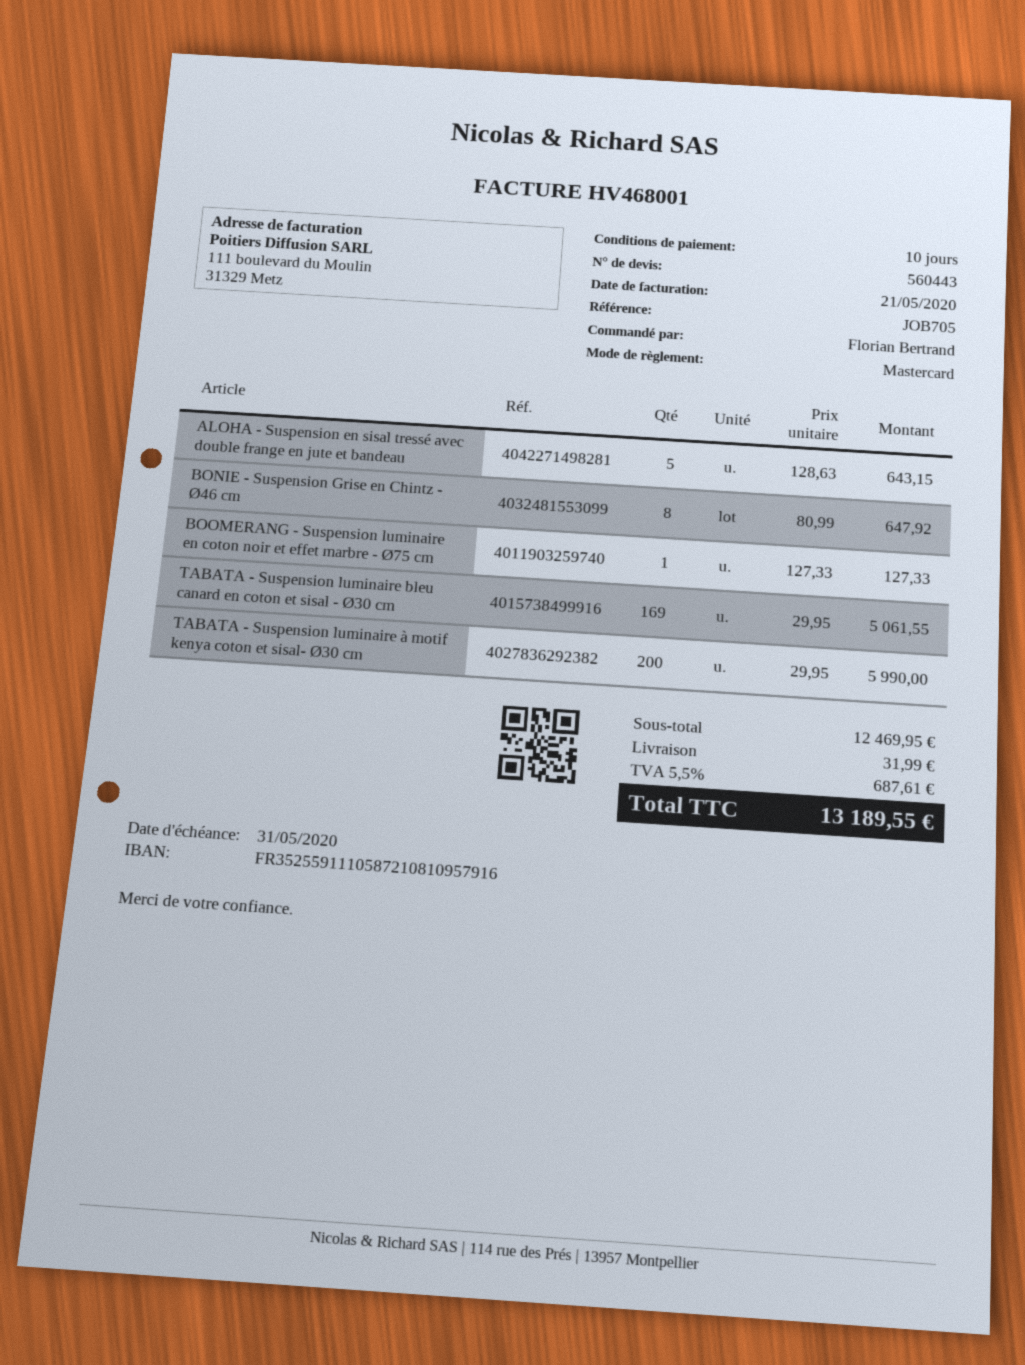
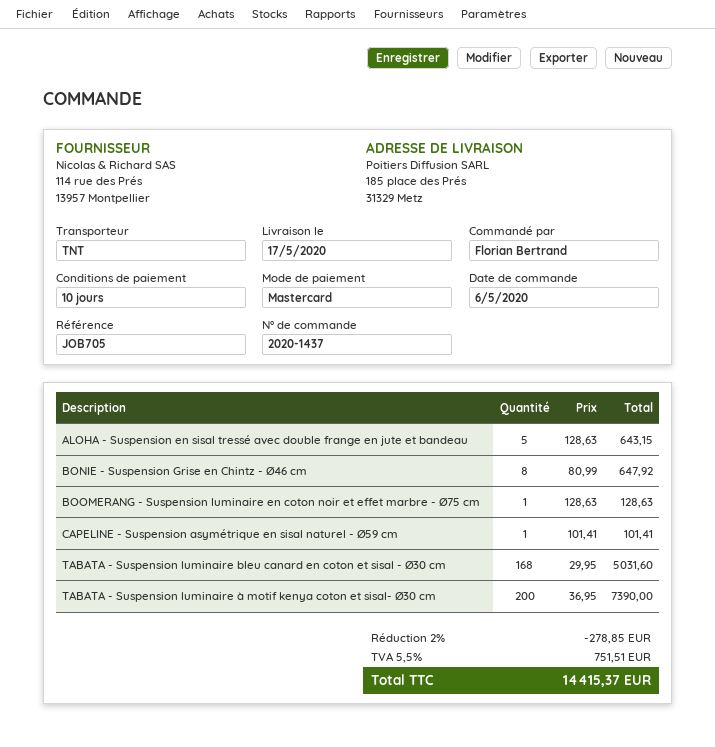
BOOMERANG - Suspension luminaire en coton noir et effet marbre - Ø75 cm: 1 x 127.33 = 127.33 -> 1 x 128.63 = 128.63
TABATA - Suspension luminaire bleu canard en coton et sisal - Ø30 cm: 169 x 29.95 = 5061.55 -> 168 x 29.95 = 5031.60
TABATA - Suspension luminaire à motif kenya coton et sisal- Ø30 cm: 200 x 29.95 = 5990.00 -> 200 x 36.95 = 7390.00
CAPELINE - Suspension asymétrique en sisal naturel - Ø59 cm: none -> 1 x 101.41 = 101.41
discount: none -> 2% = 278.85
shipping: 31.99 -> none
tax: 5.5% = 687.61 -> 5.5% = 751.51
total: 13189.55 -> 14415.37

